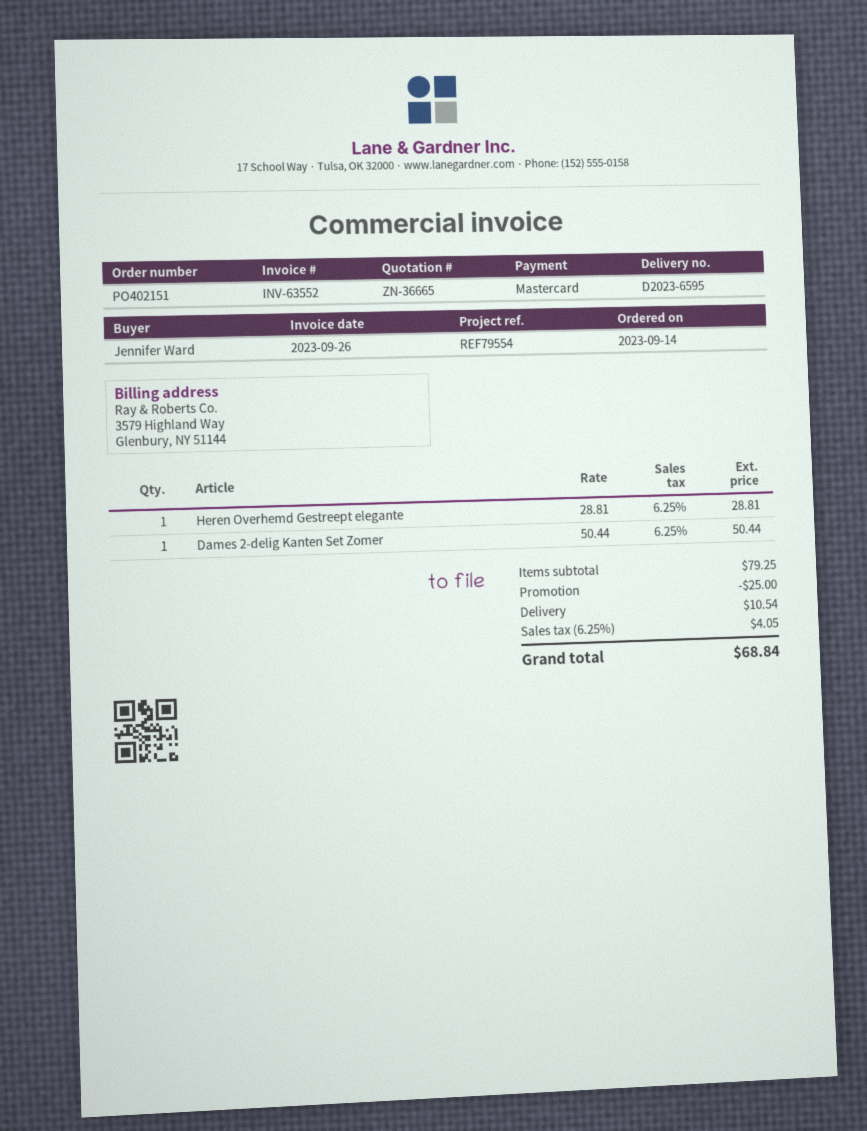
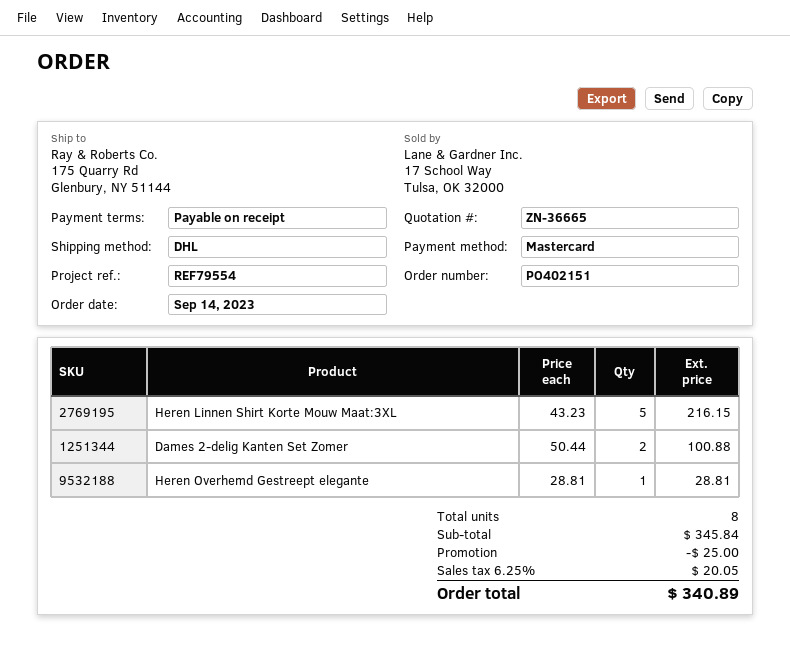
Dames 2-delig Kanten Set Zomer: 1 x 50.44 = 50.44 -> 2 x 50.44 = 100.88
Heren Linnen Shirt Korte Mouw Maat:3XL: none -> 5 x 43.23 = 216.15
subtotal: 79.25 -> 345.84
shipping: 10.54 -> none
tax: 6.25% = 4.05 -> 6.25% = 20.05
total: 68.84 -> 340.89

